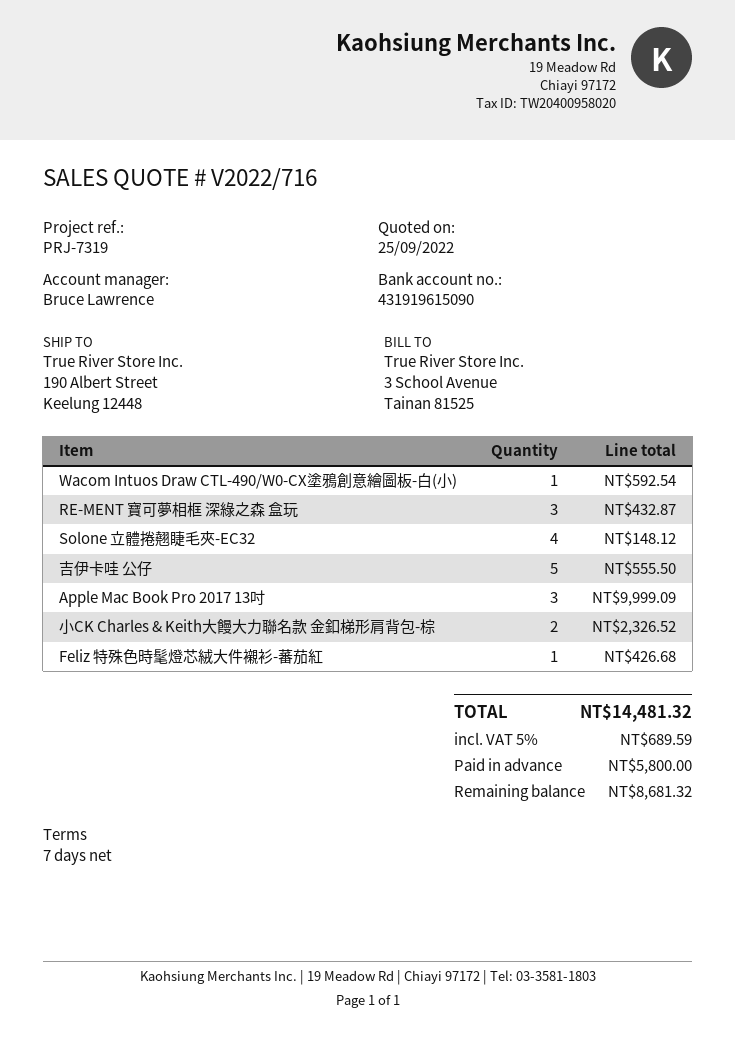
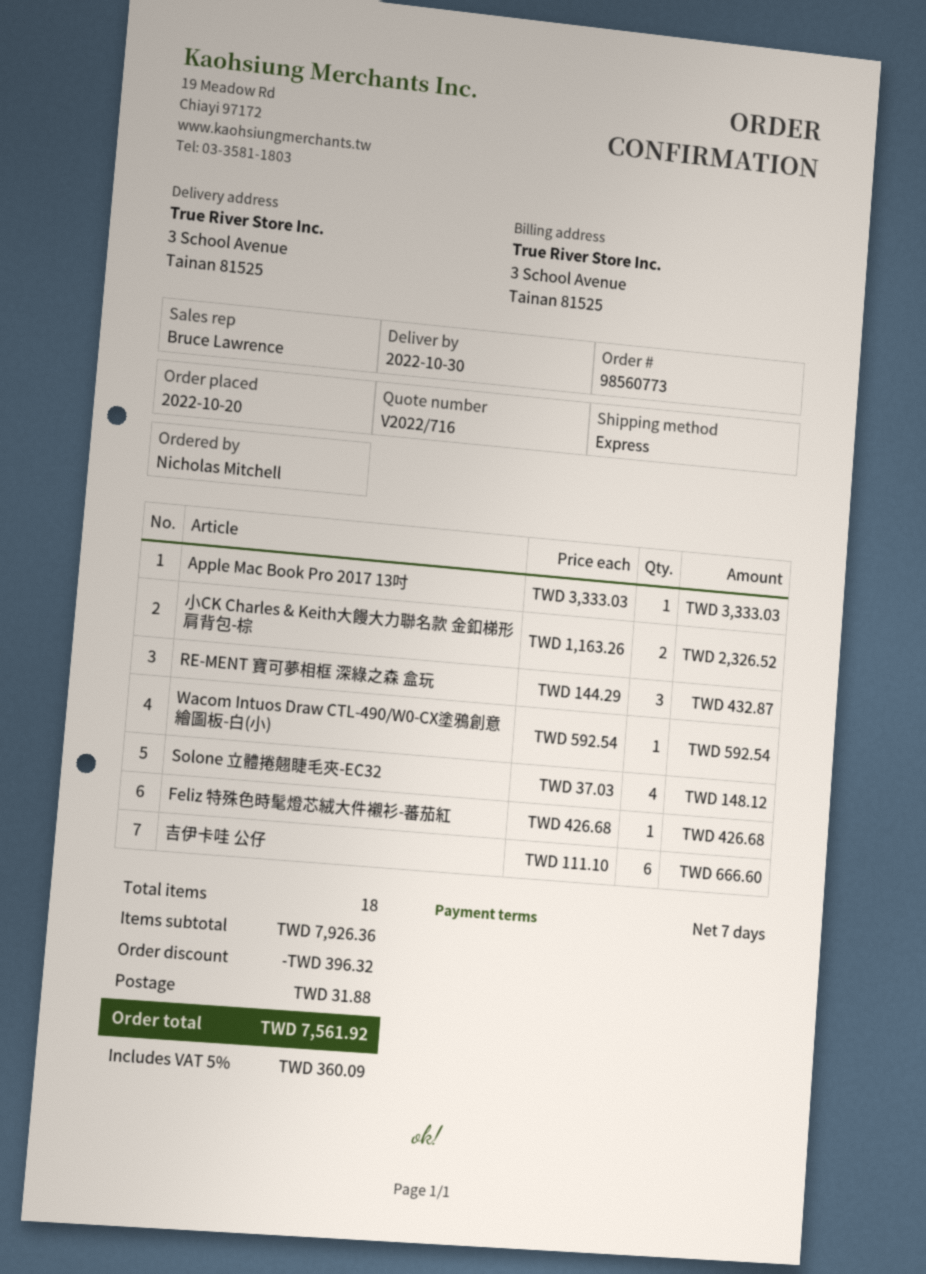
ship to: 190 Albert Street, Keelung 12448 -> 3 School Avenue, Tainan 81525
吉伊卡哇 公仔: 5 for 555.50 -> 6 for 666.60
Apple Mac Book Pro 2017 13吋: 3 for 9999.09 -> 1 for 3333.03
discount: none -> 396.32
shipping: none -> 31.88
tax: 5% = 689.59 -> 5% = 360.09
total: 14481.32 -> 7561.92

